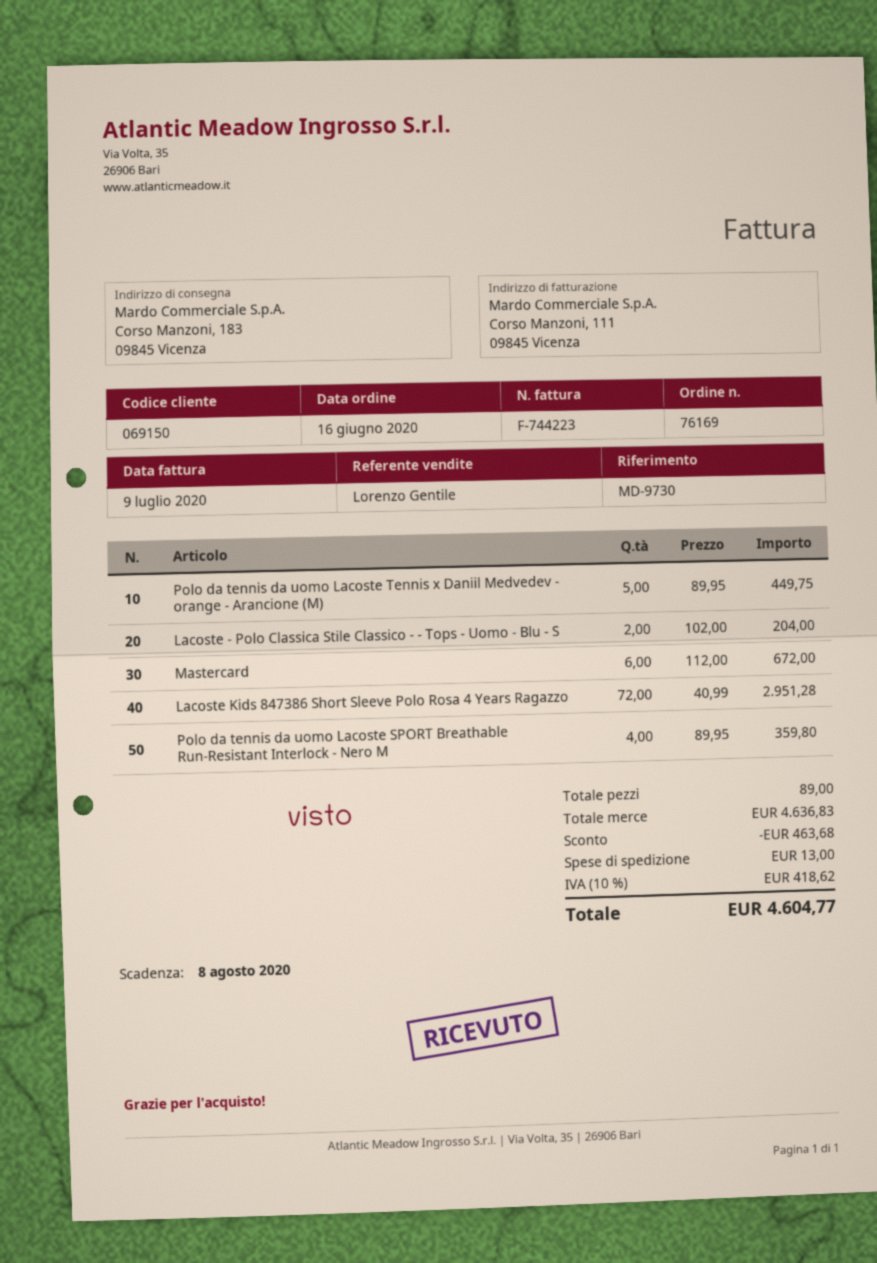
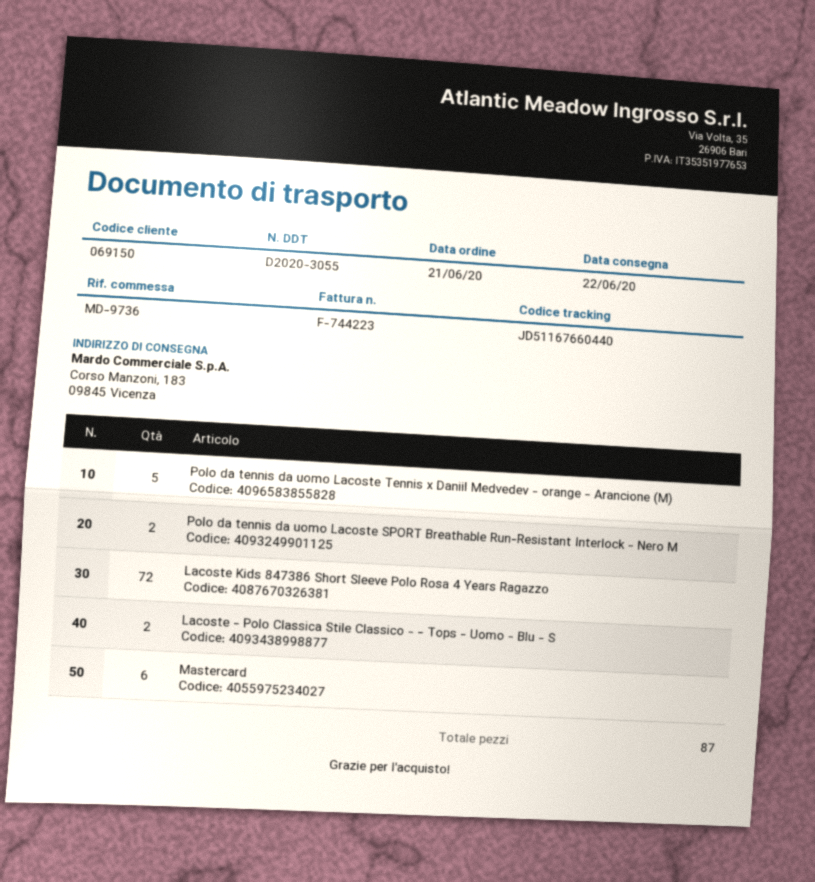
order date: 2020-06-16 -> 2020-06-21
reference: MD-9730 -> MD-9736
Polo da tennis da uomo Lacoste SPORT Breathable Run-Resistant Interlock - Nero M: 4 -> 2
total quantity: 89 -> 87

